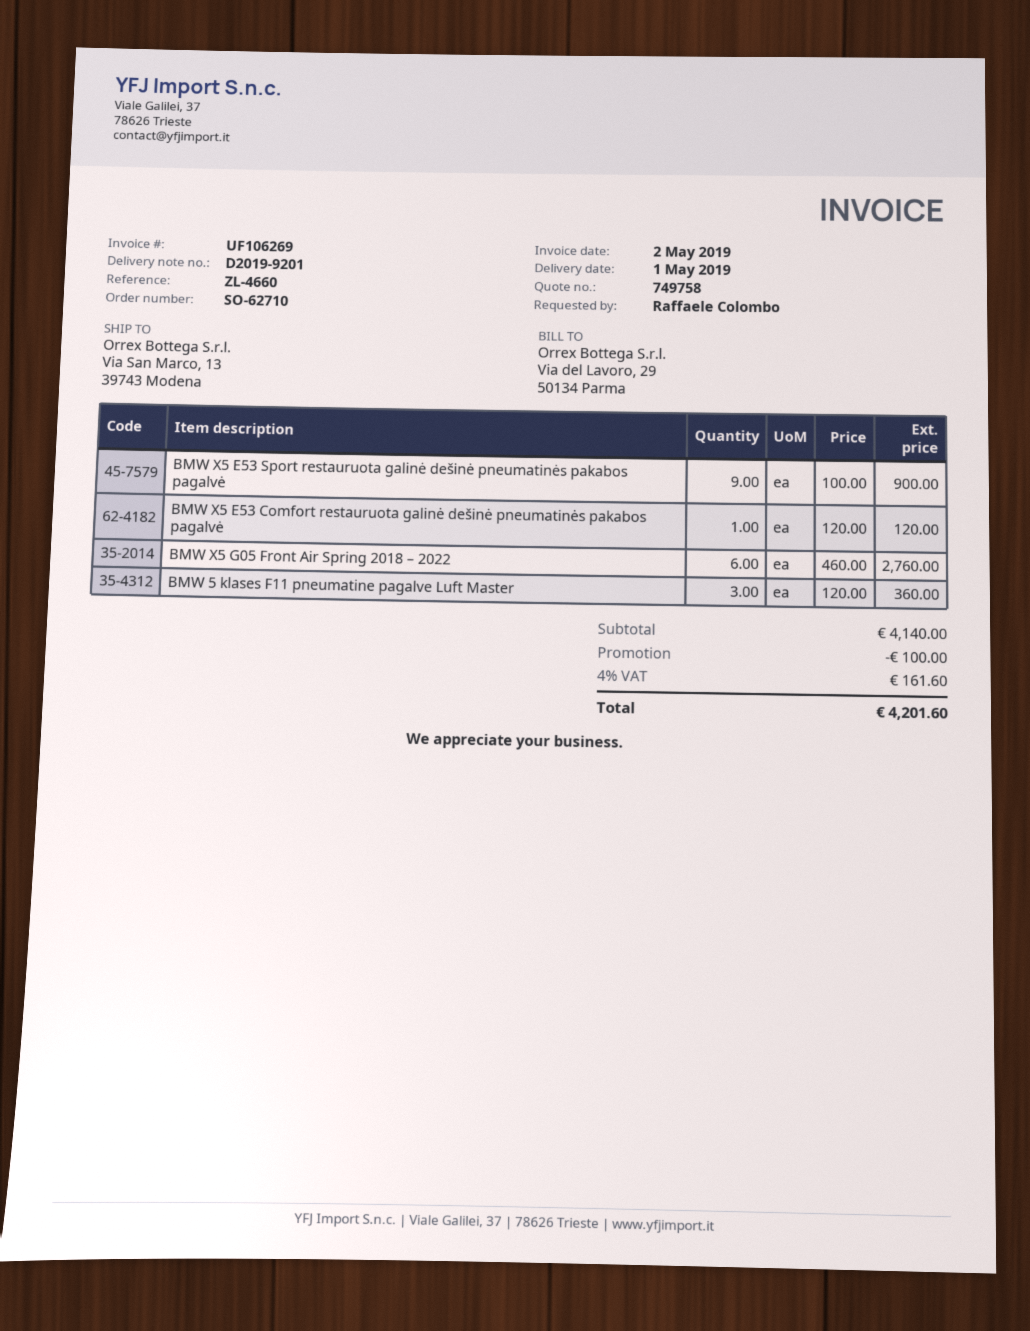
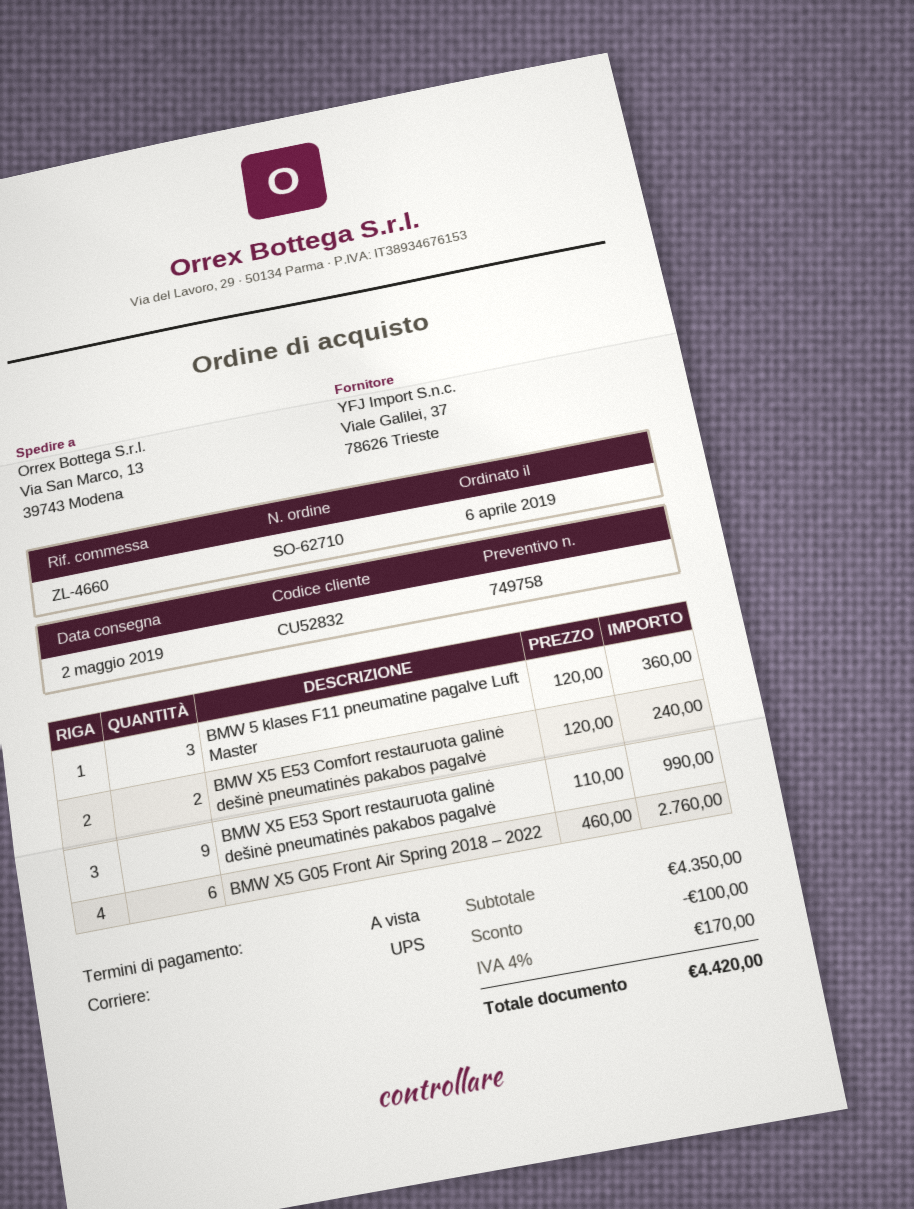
delivery date: 2019-05-01 -> 2019-05-02
BMW X5 E53 Sport restauruota galinė dešinė pneumatinės pakabos pagalvė: 9 x 100.00 = 900.00 -> 9 x 110.00 = 990.00
BMW X5 E53 Comfort restauruota galinė dešinė pneumatinės pakabos pagalvė: 1 x 120.00 = 120.00 -> 2 x 120.00 = 240.00
subtotal: 4140.00 -> 4350.00
tax: 4% = 161.60 -> 4% = 170.00
total: 4201.60 -> 4420.00

